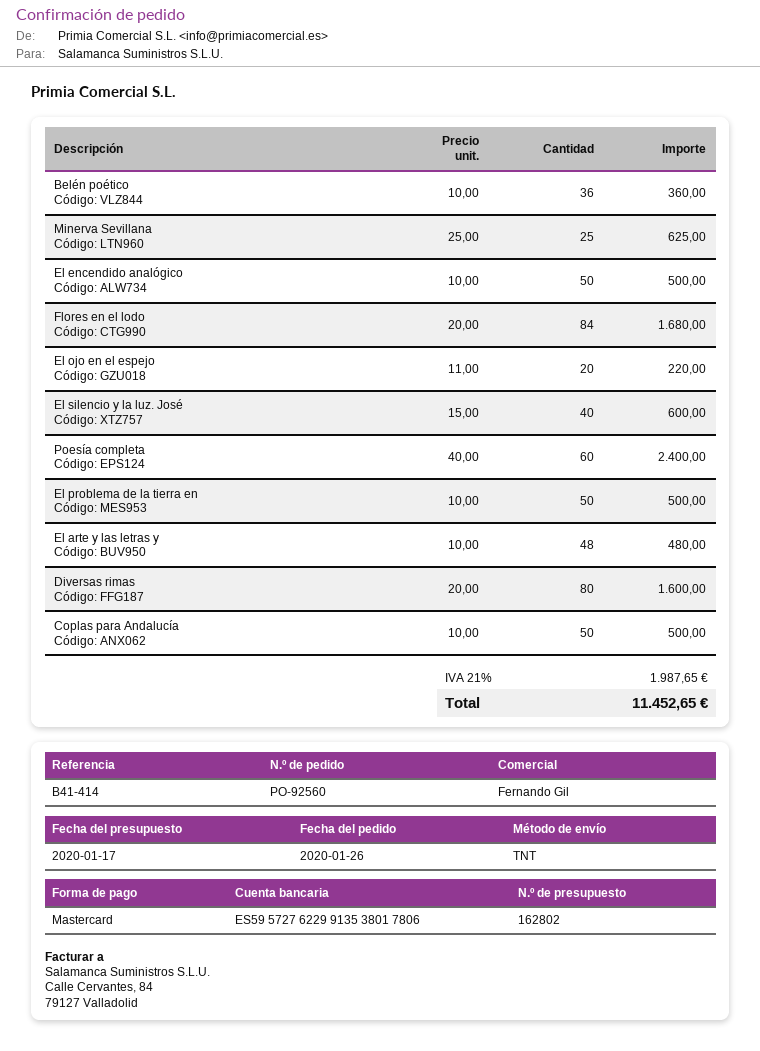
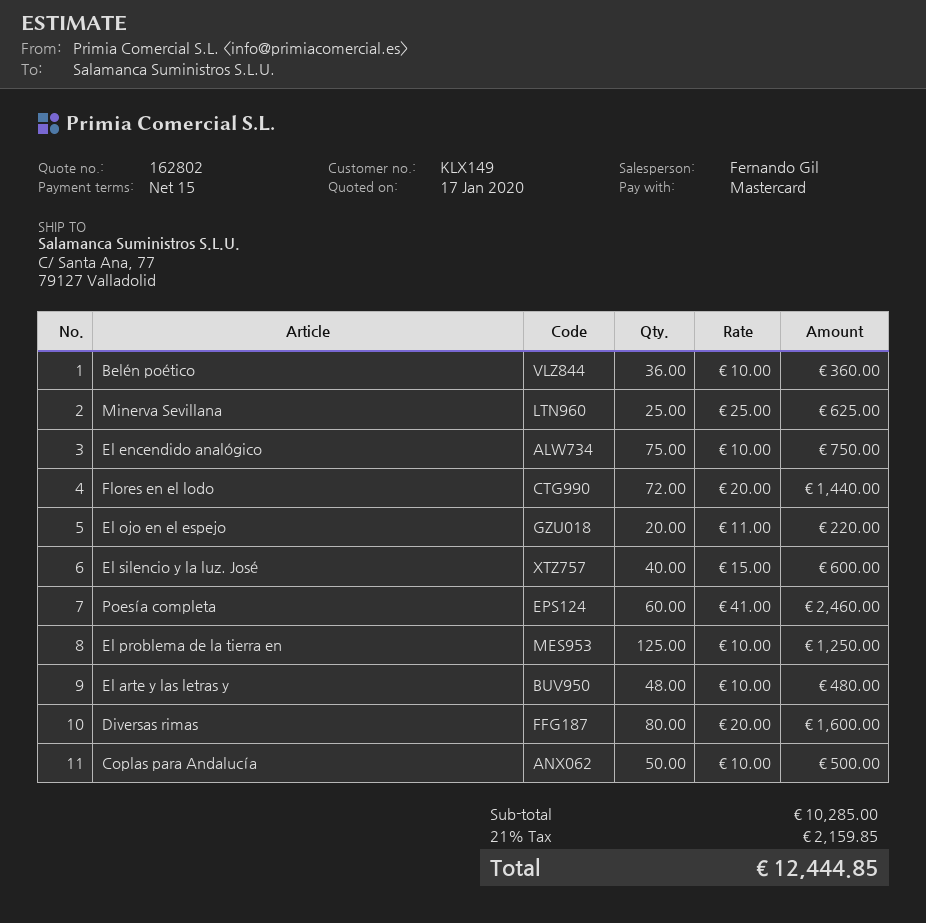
El encendido analógico: 50 x 10.00 = 500.00 -> 75 x 10.00 = 750.00
Flores en el lodo: 84 x 20.00 = 1680.00 -> 72 x 20.00 = 1440.00
Poesía completa: 60 x 40.00 = 2400.00 -> 60 x 41.00 = 2460.00
El problema de la tierra en: 50 x 10.00 = 500.00 -> 125 x 10.00 = 1250.00
tax: 21% = 1987.65 -> 21% = 2159.85
total: 11452.65 -> 12444.85

